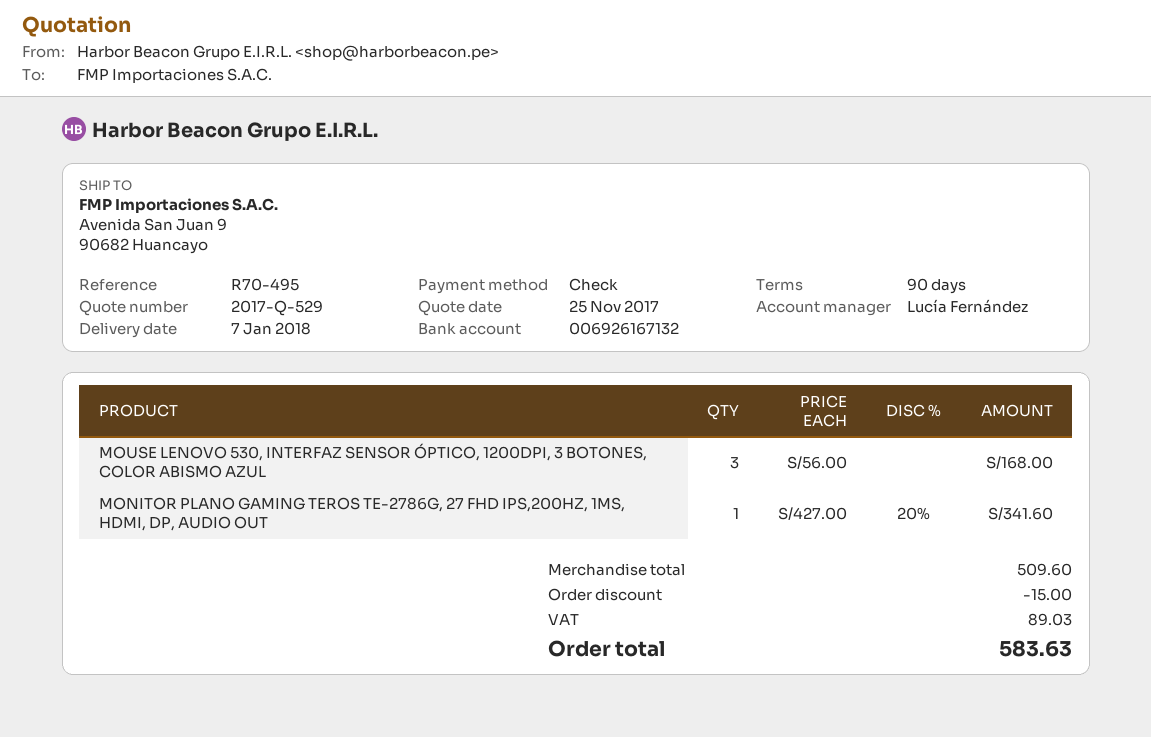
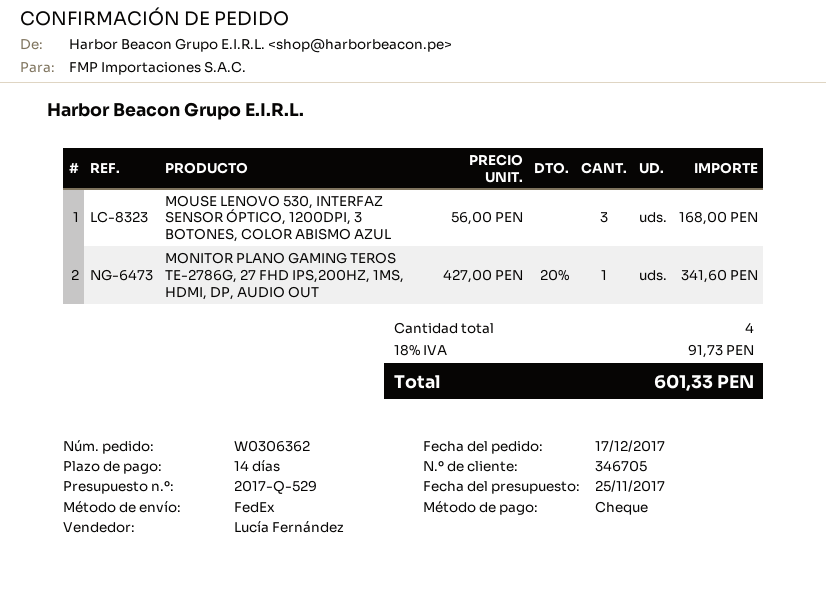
payment terms: 90 days -> 14 days
discount: 15.00 -> none
tax: 89.03 -> 91.73
total: 583.63 -> 601.33

